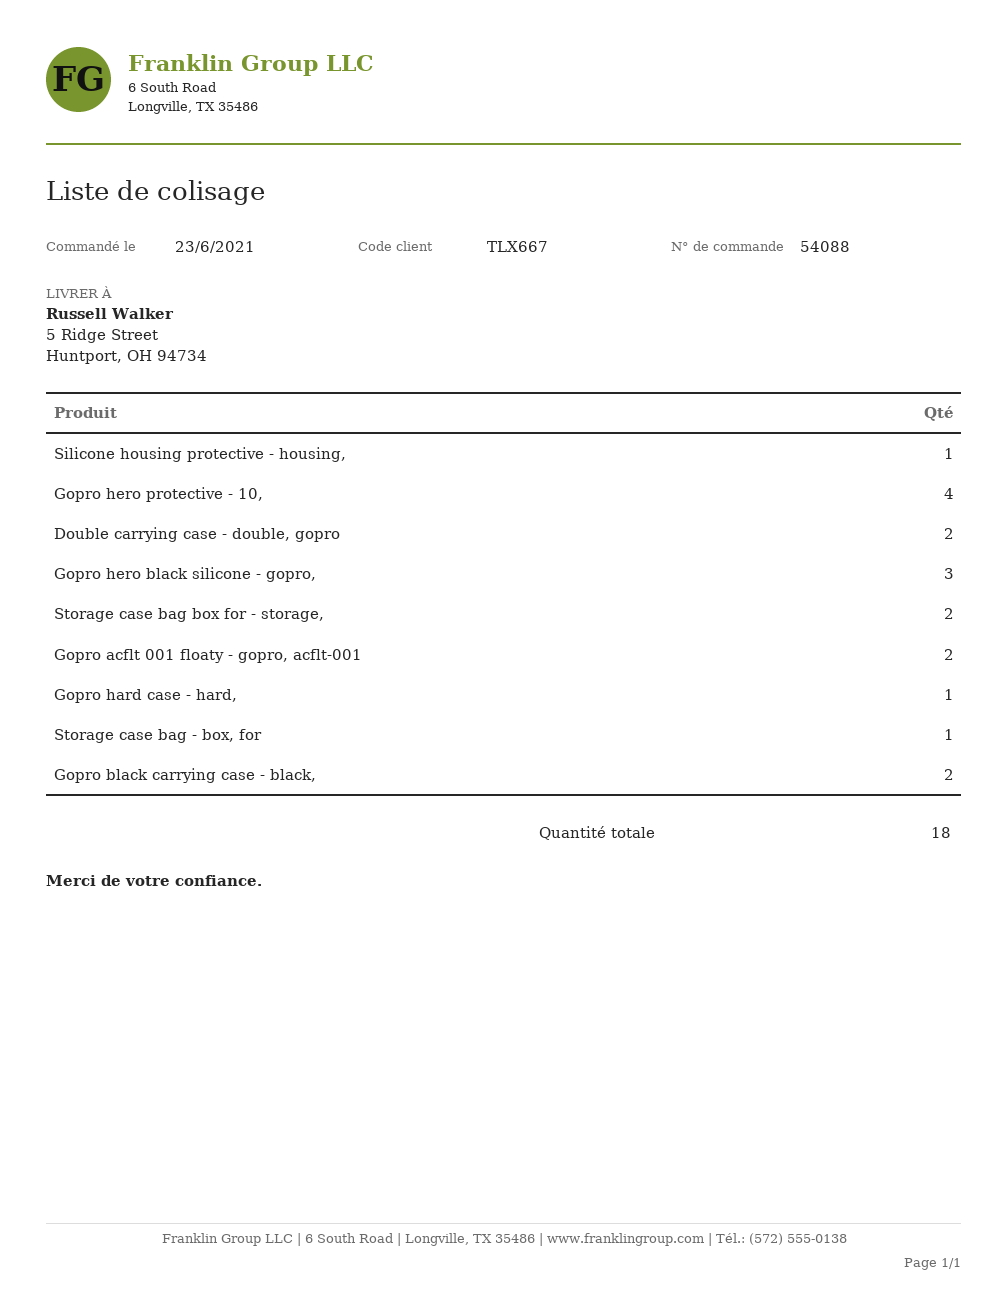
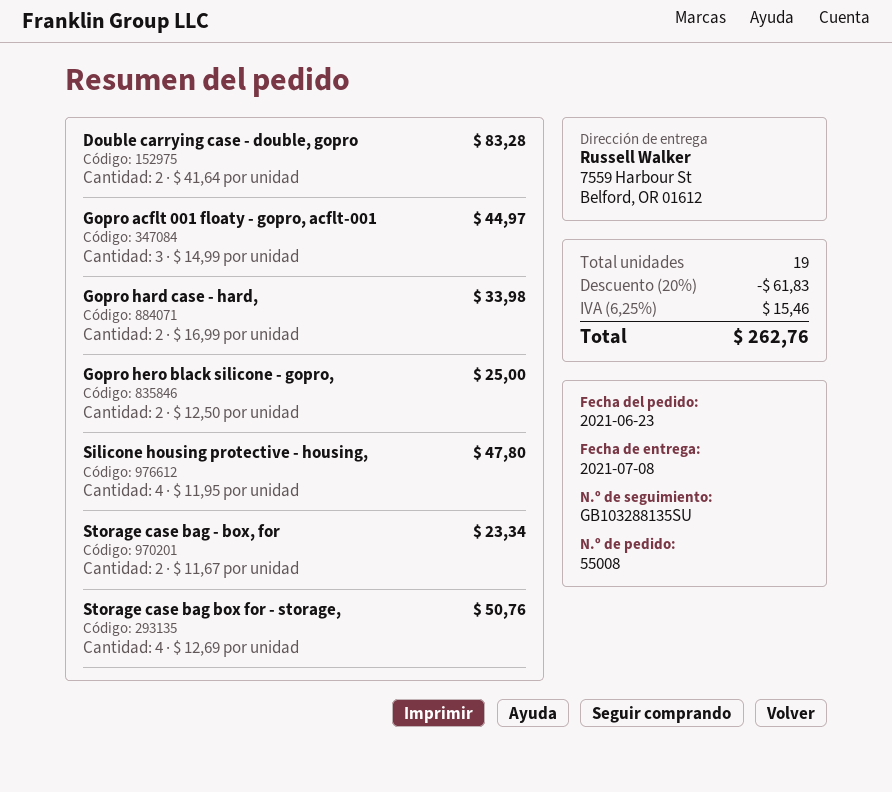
order number: 54088 -> 55008
ship to: 5 Ridge Street, Huntport, OH 94734 -> 7559 Harbour St, Belford, OR 01612
Silicone housing protective - housing,: 1 -> 4
Gopro hero protective - 10,: 4 -> none
Gopro hero black silicone - gopro,: 3 -> 2
Storage case bag box for - storage,: 2 -> 4
Gopro acflt 001 floaty - gopro, acflt-001: 2 -> 3
Gopro hard case - hard,: 1 -> 2
Storage case bag - box, for: 1 -> 2
Gopro black carrying case - black,: 2 -> none
total quantity: 18 -> 19

